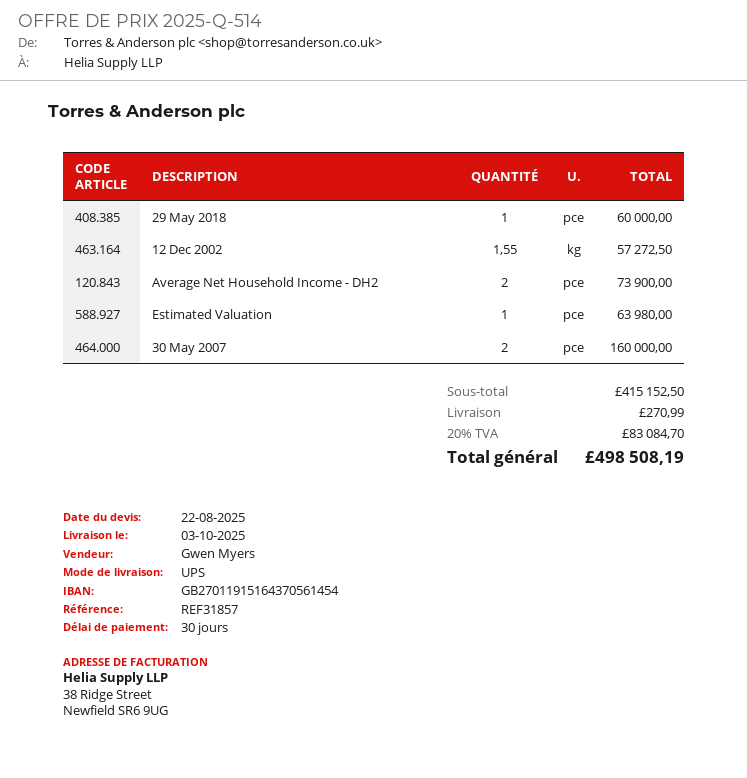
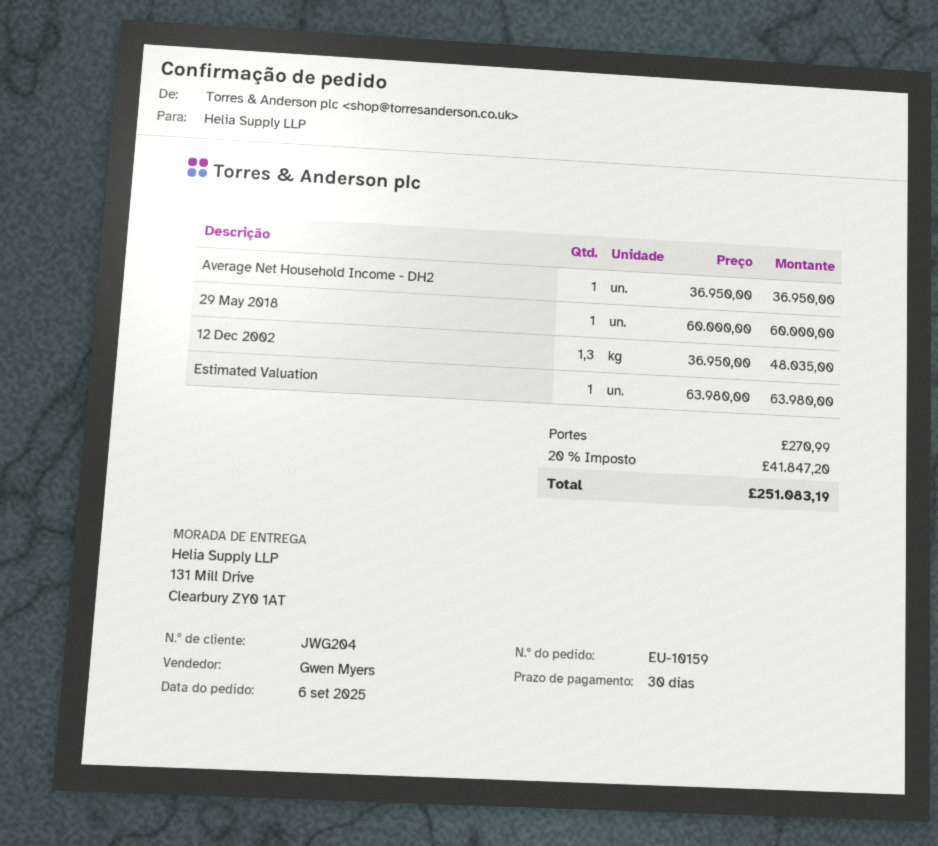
12 Dec 2002: 1.55 for 57272.50 -> 1.3 for 48035.00
Average Net Household Income - DH2: 2 for 73900.00 -> 1 for 36950.00
30 May 2007: 2 for 160000.00 -> none
tax: 20% = 83084.70 -> 20% = 41847.20
total: 498508.19 -> 251083.19

